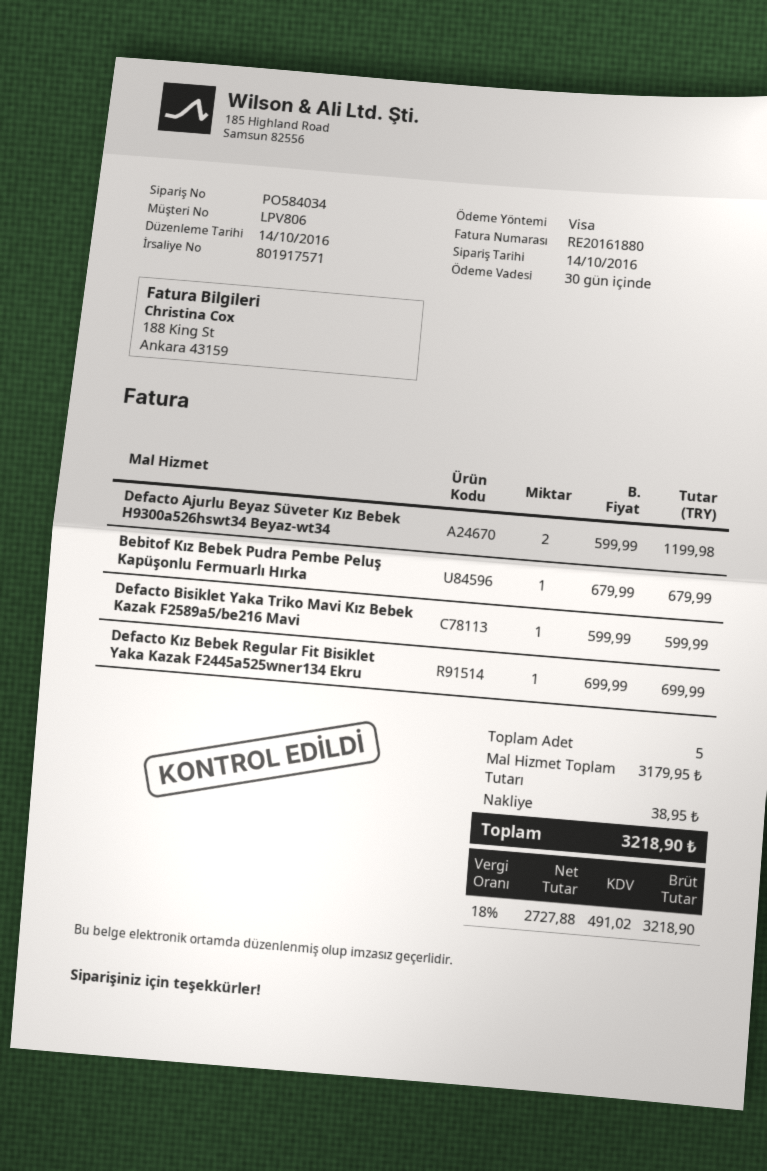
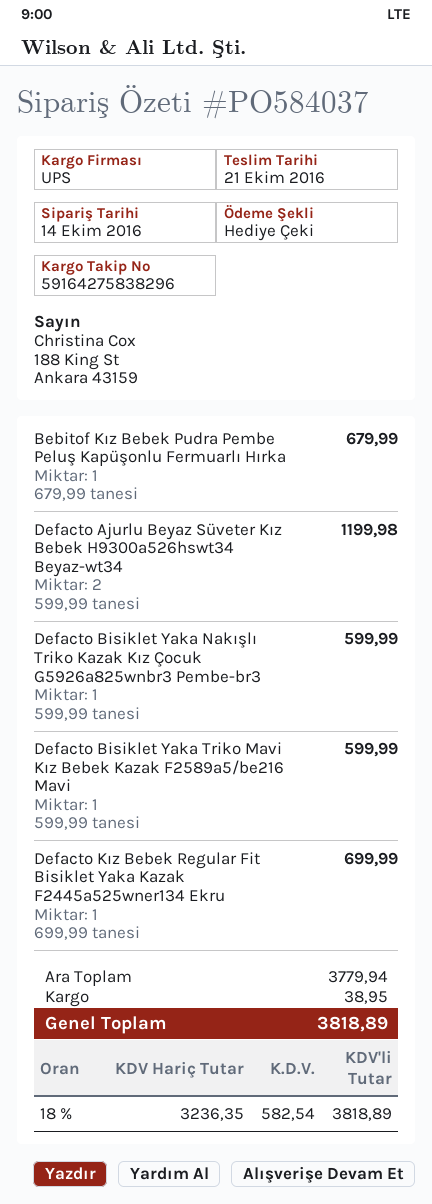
order number: PO584034 -> PO584037
payment method: Visa -> gift card
Defacto Bisiklet Yaka Nakışlı Triko Kazak Kız Çocuk G5926a825wnbr3 Pembe-br3: none -> 1 x 599.99 = 599.99
subtotal: 3179.95 -> 3779.94
net: 2727.88 -> 3236.35
tax: 18% = 491.02 -> 18% = 582.54
total: 3218.90 -> 3818.89

